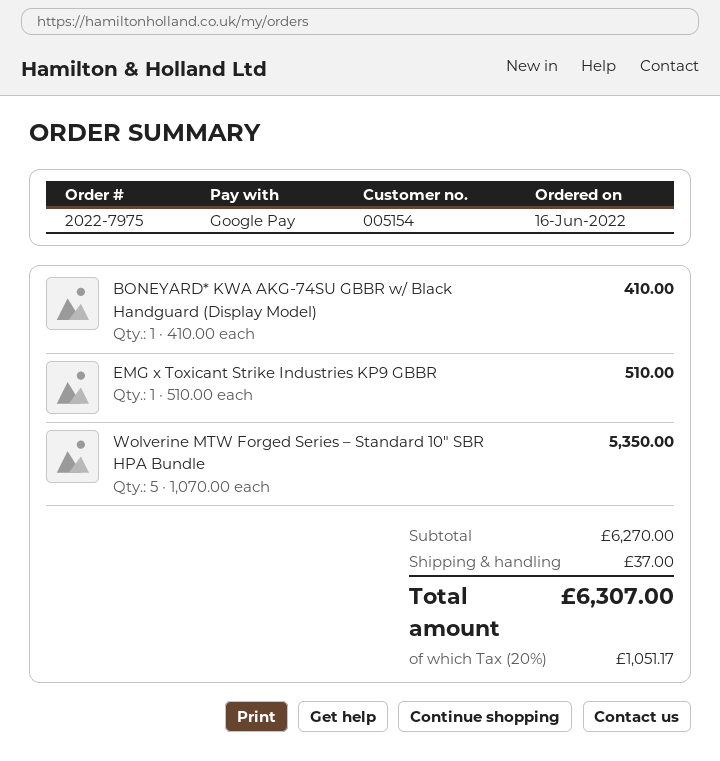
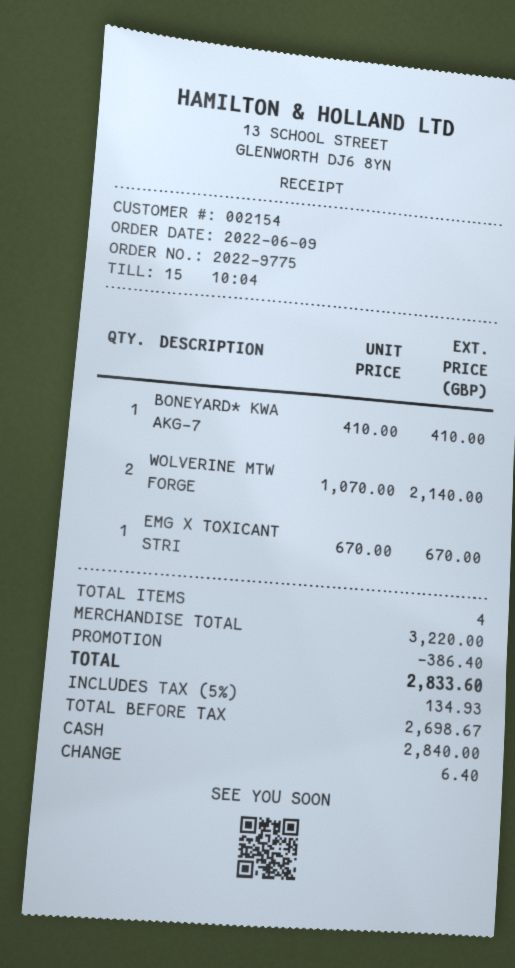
order number: 2022-7975 -> 2022-9775
order date: 2022-06-16 -> 2022-06-09
customer number: 005154 -> 002154
payment method: Google Pay -> cash
EMG x Toxicant Strike Industries KP9 GBBR: 1 x 510.00 = 510.00 -> 1 x 670.00 = 670.00
Wolverine MTW Forged Series – Standard 10″ SBR HPA Bundle: 5 x 1070.00 = 5350.00 -> 2 x 1070.00 = 2140.00
subtotal: 6270.00 -> 3220.00
discount: none -> 386.40
shipping: 37.00 -> none
tax: 20% = 1051.17 -> 5% = 134.93
total: 6307.00 -> 2833.60

